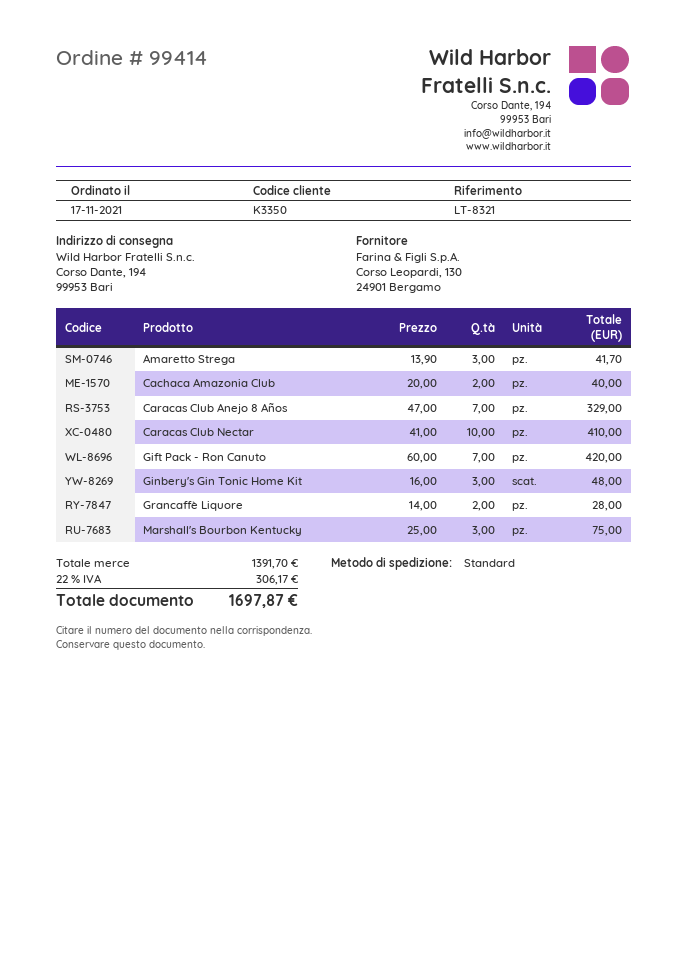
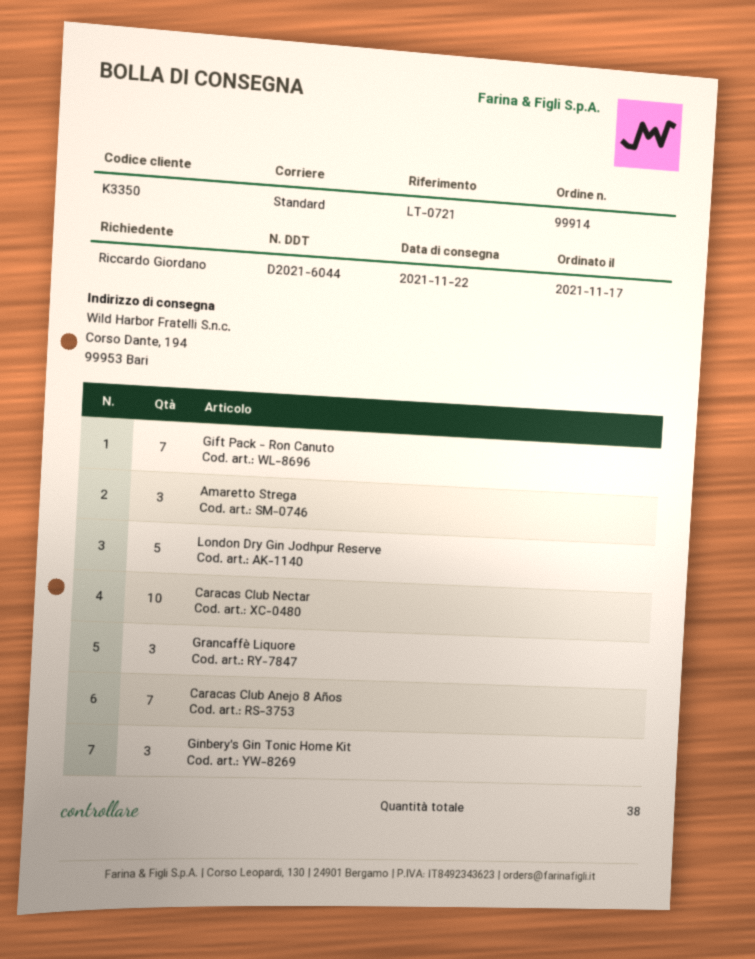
order number: 99414 -> 99914
reference: LT-8321 -> LT-0721
Cachaca Amazonia Club: 2 -> none
Grancaffè Liquore: 2 -> 3
Marshall's Bourbon Kentucky: 3 -> none
London Dry Gin Jodhpur Reserve: none -> 5

